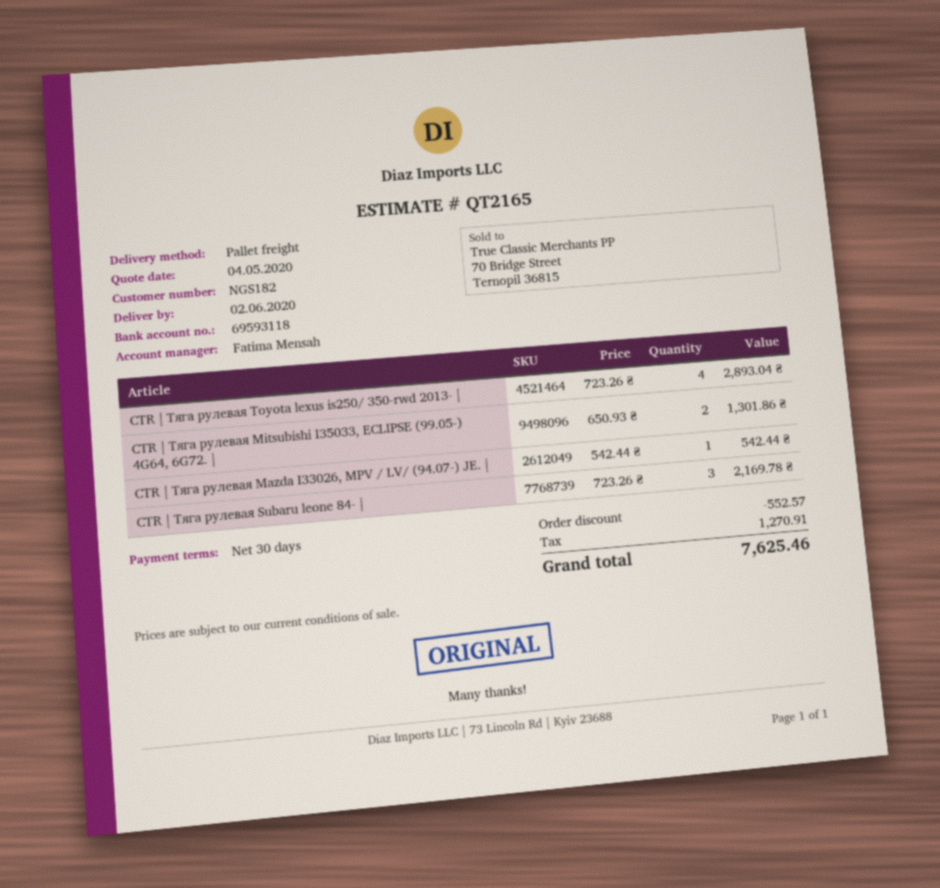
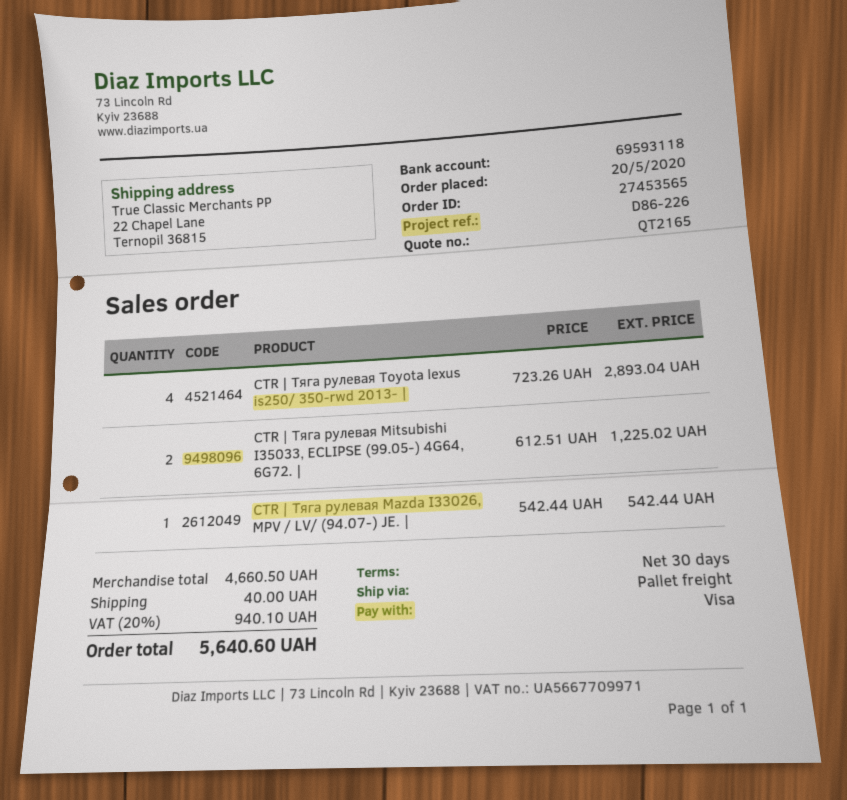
CTR | Тяга рулевая Mitsubishi I35033, ECLIPSE (99.05-) 4G64, 6G72. |: 2 x 650.93 = 1301.86 -> 2 x 612.51 = 1225.02
CTR | Тяга рулевая Subaru leone 84- |: 3 x 723.26 = 2169.78 -> none
discount: 552.57 -> none
shipping: none -> 40.00
tax: 1270.91 -> 940.10
total: 7625.46 -> 5640.60

